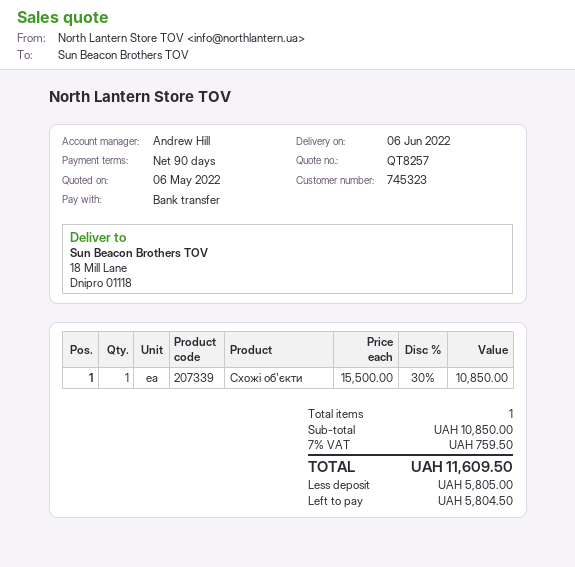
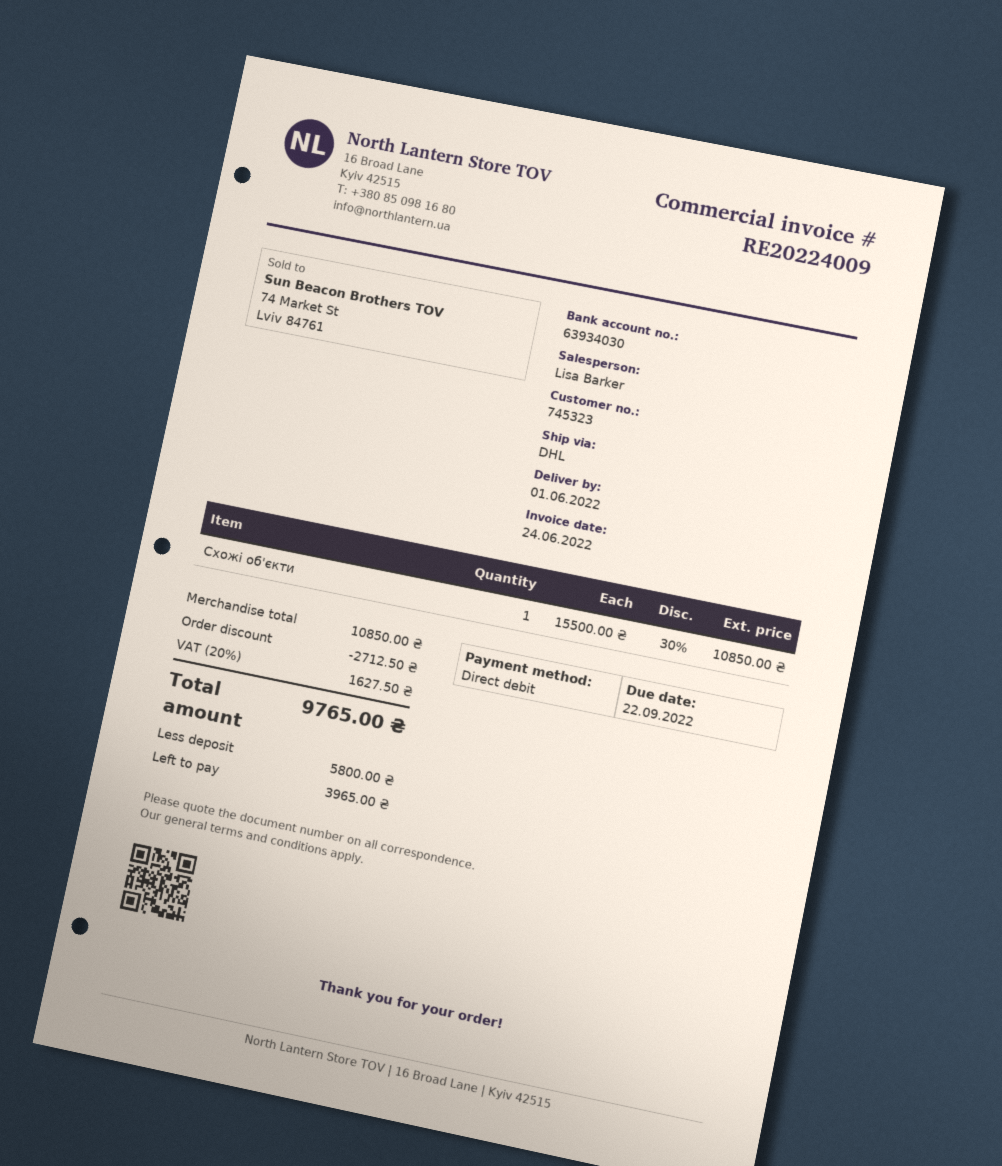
delivery date: 2022-06-06 -> 2022-06-01
sales rep: Andrew Hill -> Lisa Barker
payment method: bank transfer -> direct debit
discount: none -> 2712.50
tax: 7% = 759.50 -> 20% = 1627.50
total: 11609.50 -> 9765.00
deposit: 5805.00 -> 5800.00
balance: 5804.50 -> 3965.00

